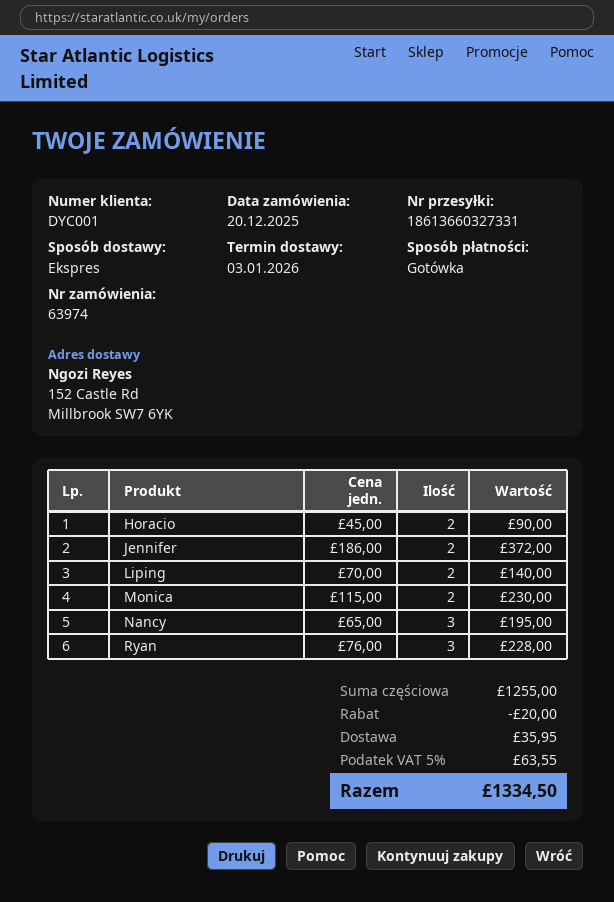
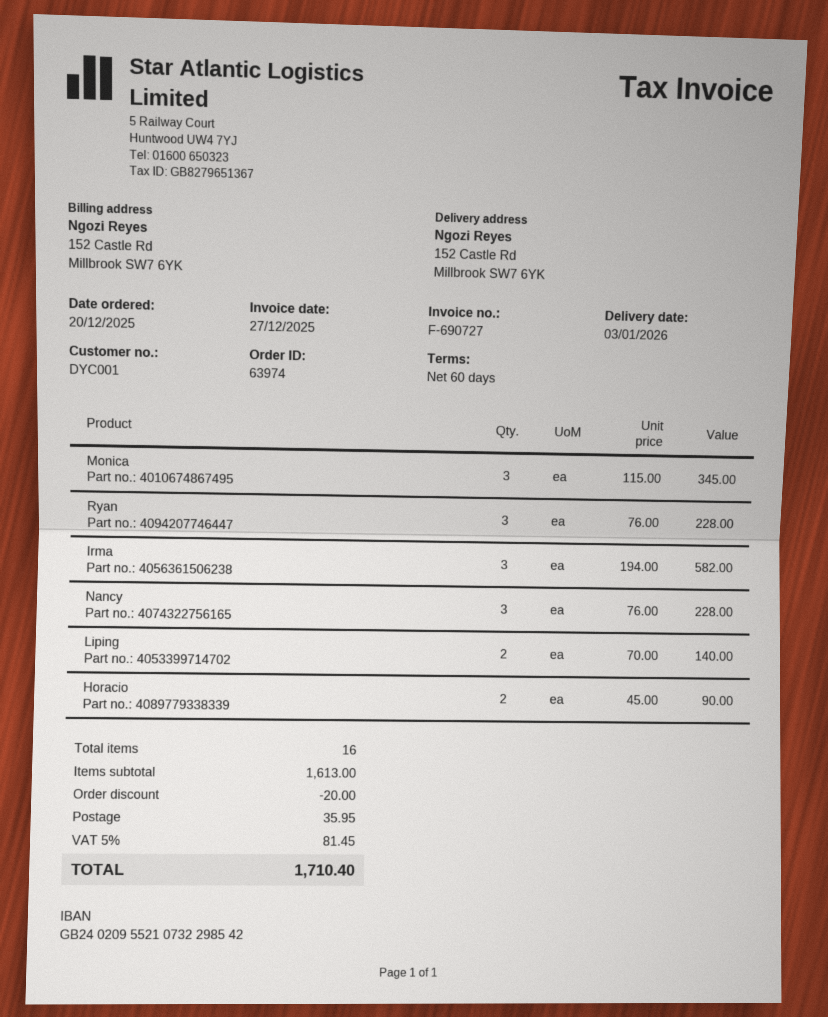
Jennifer: 2 x 186.00 = 372.00 -> none
Monica: 2 x 115.00 = 230.00 -> 3 x 115.00 = 345.00
Nancy: 3 x 65.00 = 195.00 -> 3 x 76.00 = 228.00
Irma: none -> 3 x 194.00 = 582.00
subtotal: 1255.00 -> 1613.00
tax: 5% = 63.55 -> 5% = 81.45
total: 1334.50 -> 1710.40

